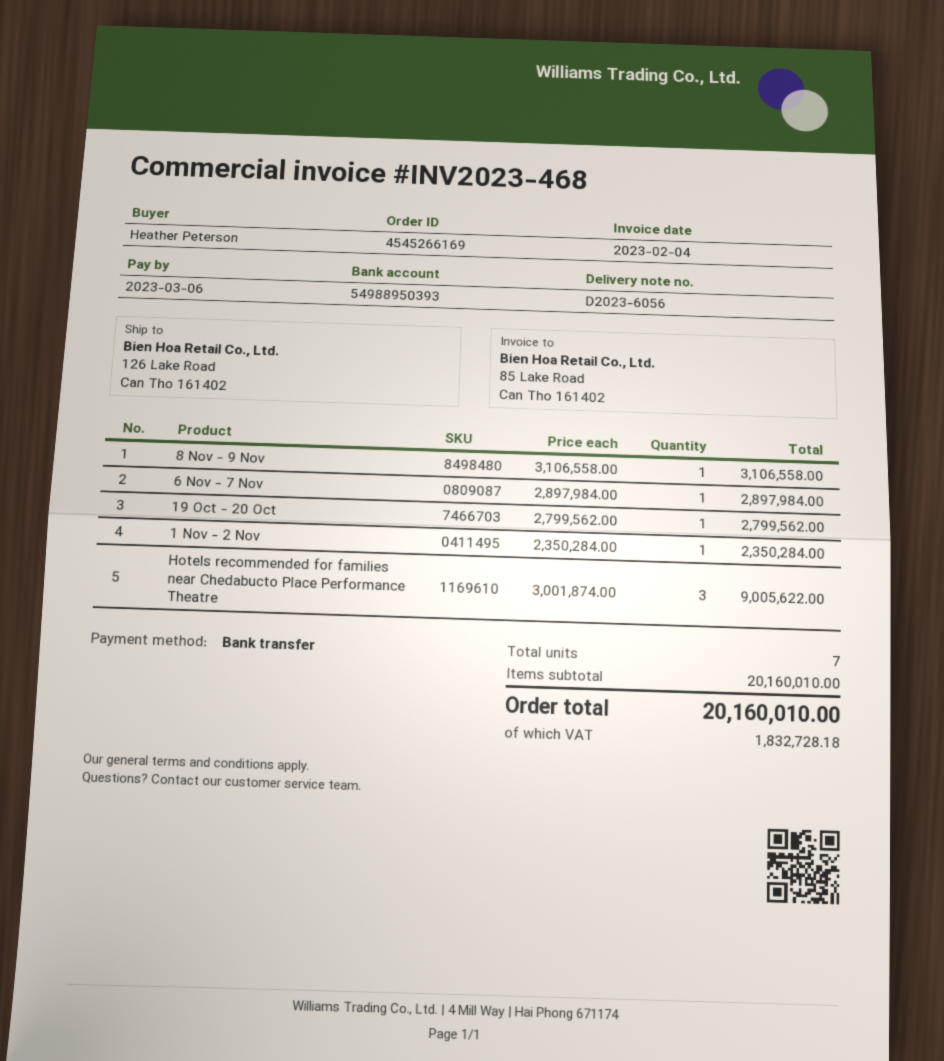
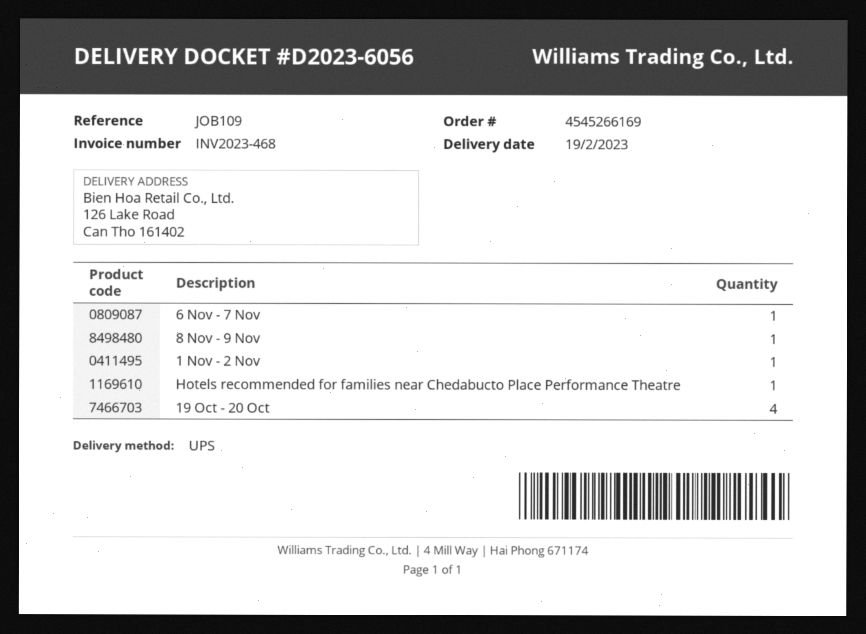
19 Oct - 20 Oct: 1 -> 4
Hotels recommended for families near Chedabucto Place Performance Theatre: 3 -> 1

